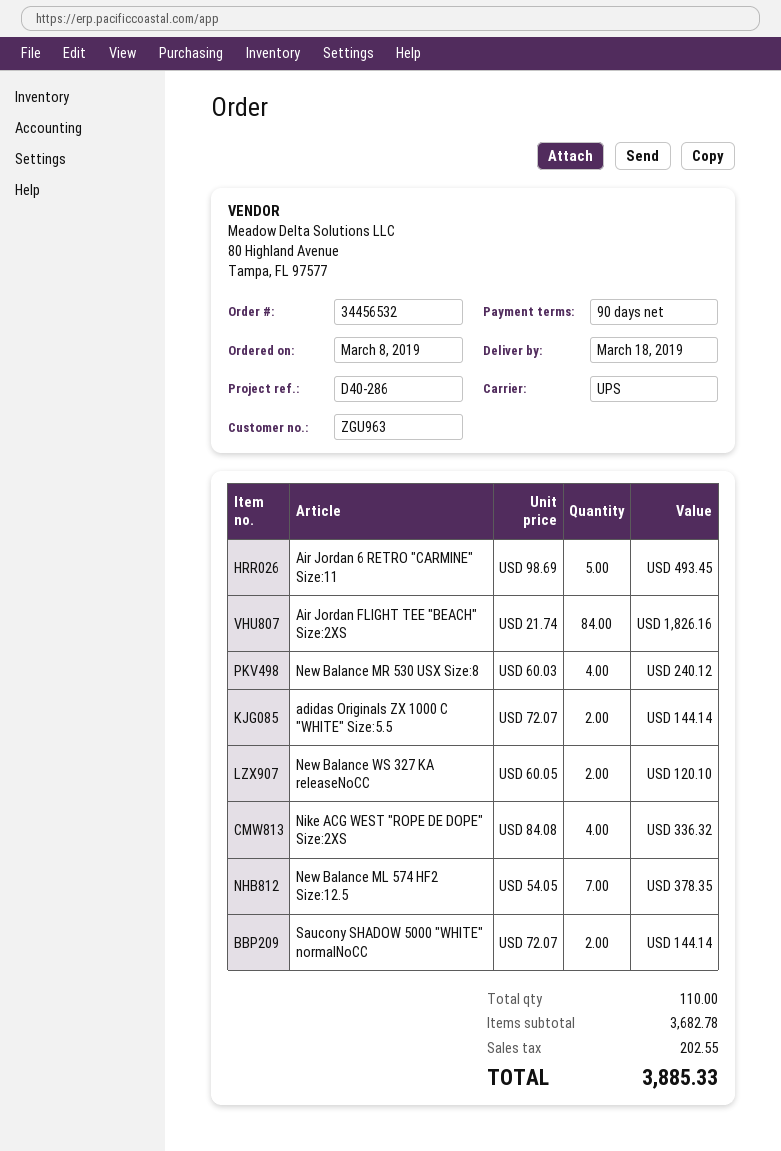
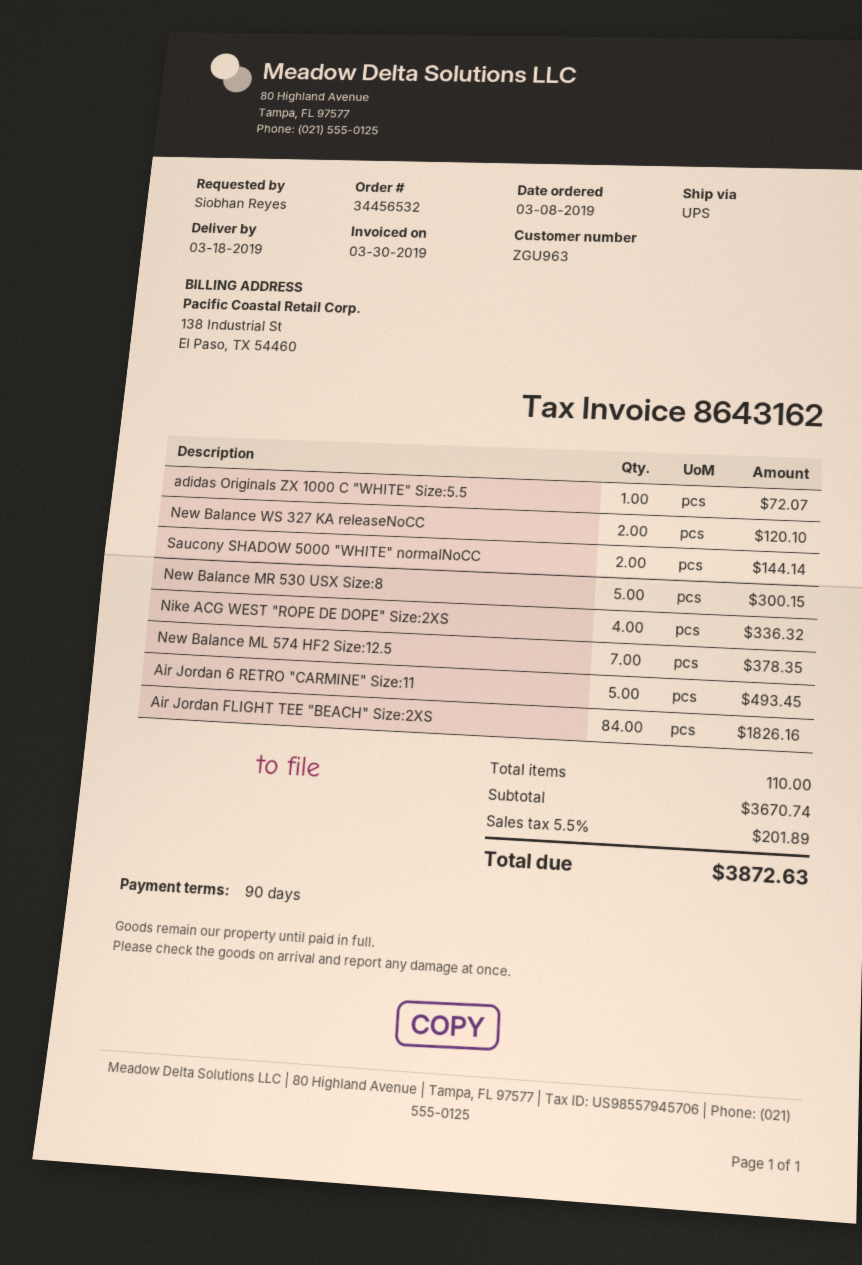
New Balance MR 530 USX Size:8: 4 for 240.12 -> 5 for 300.15
adidas Originals ZX 1000 C "WHITE" Size:5.5: 2 for 144.14 -> 1 for 72.07
subtotal: 3682.78 -> 3670.74
tax: 202.55 -> 201.89
total: 3885.33 -> 3872.63

